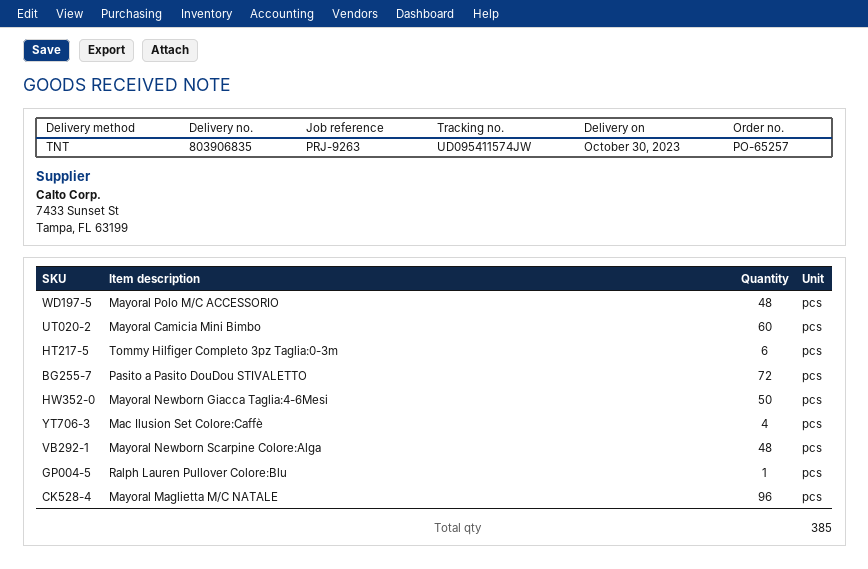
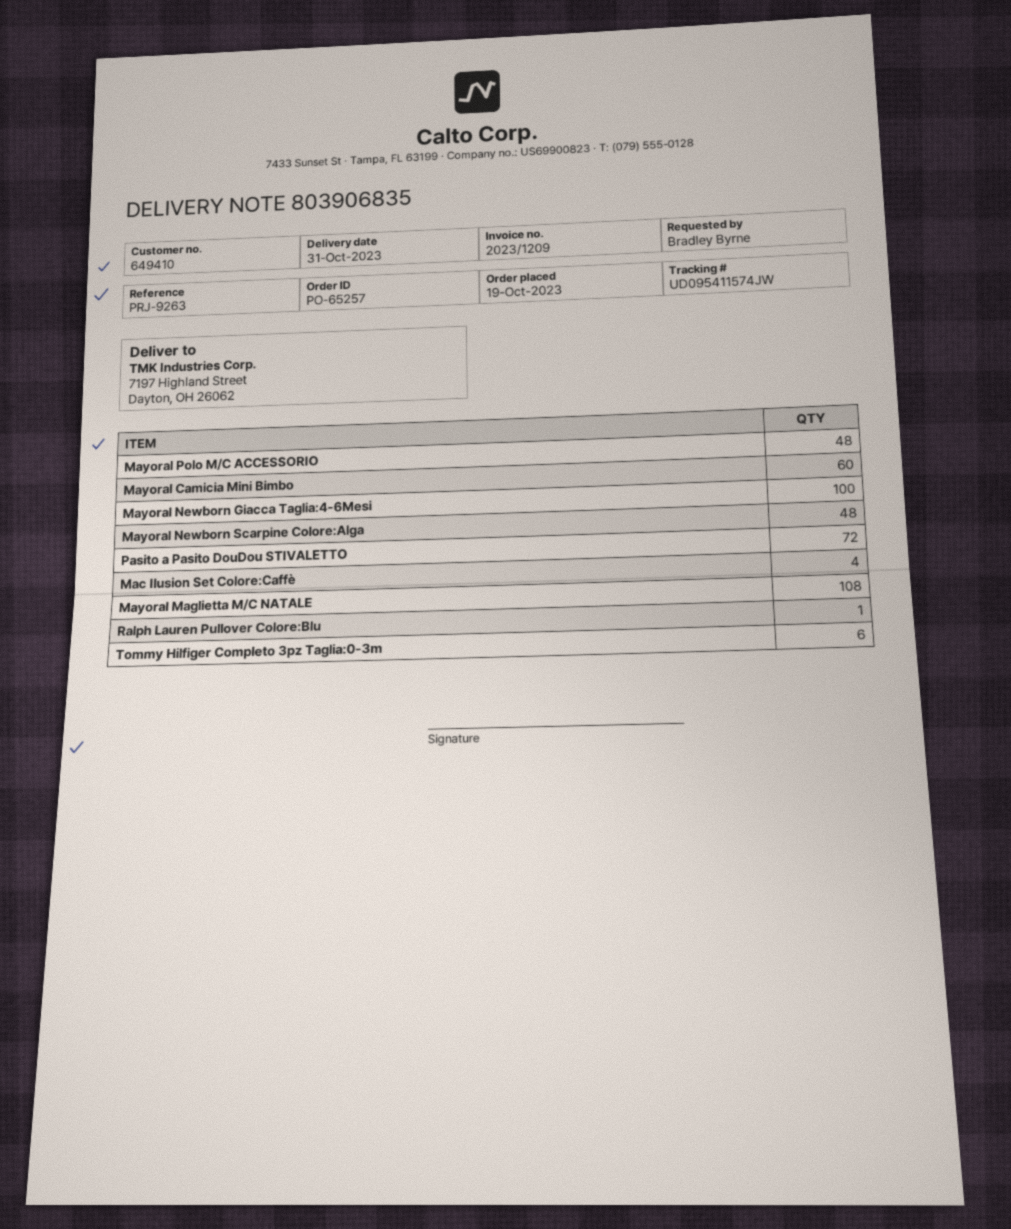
delivery date: 2023-10-30 -> 2023-10-31
Mayoral Newborn Giacca Taglia:4-6Mesi: 50 -> 100
Mayoral Maglietta M/C NATALE: 96 -> 108

